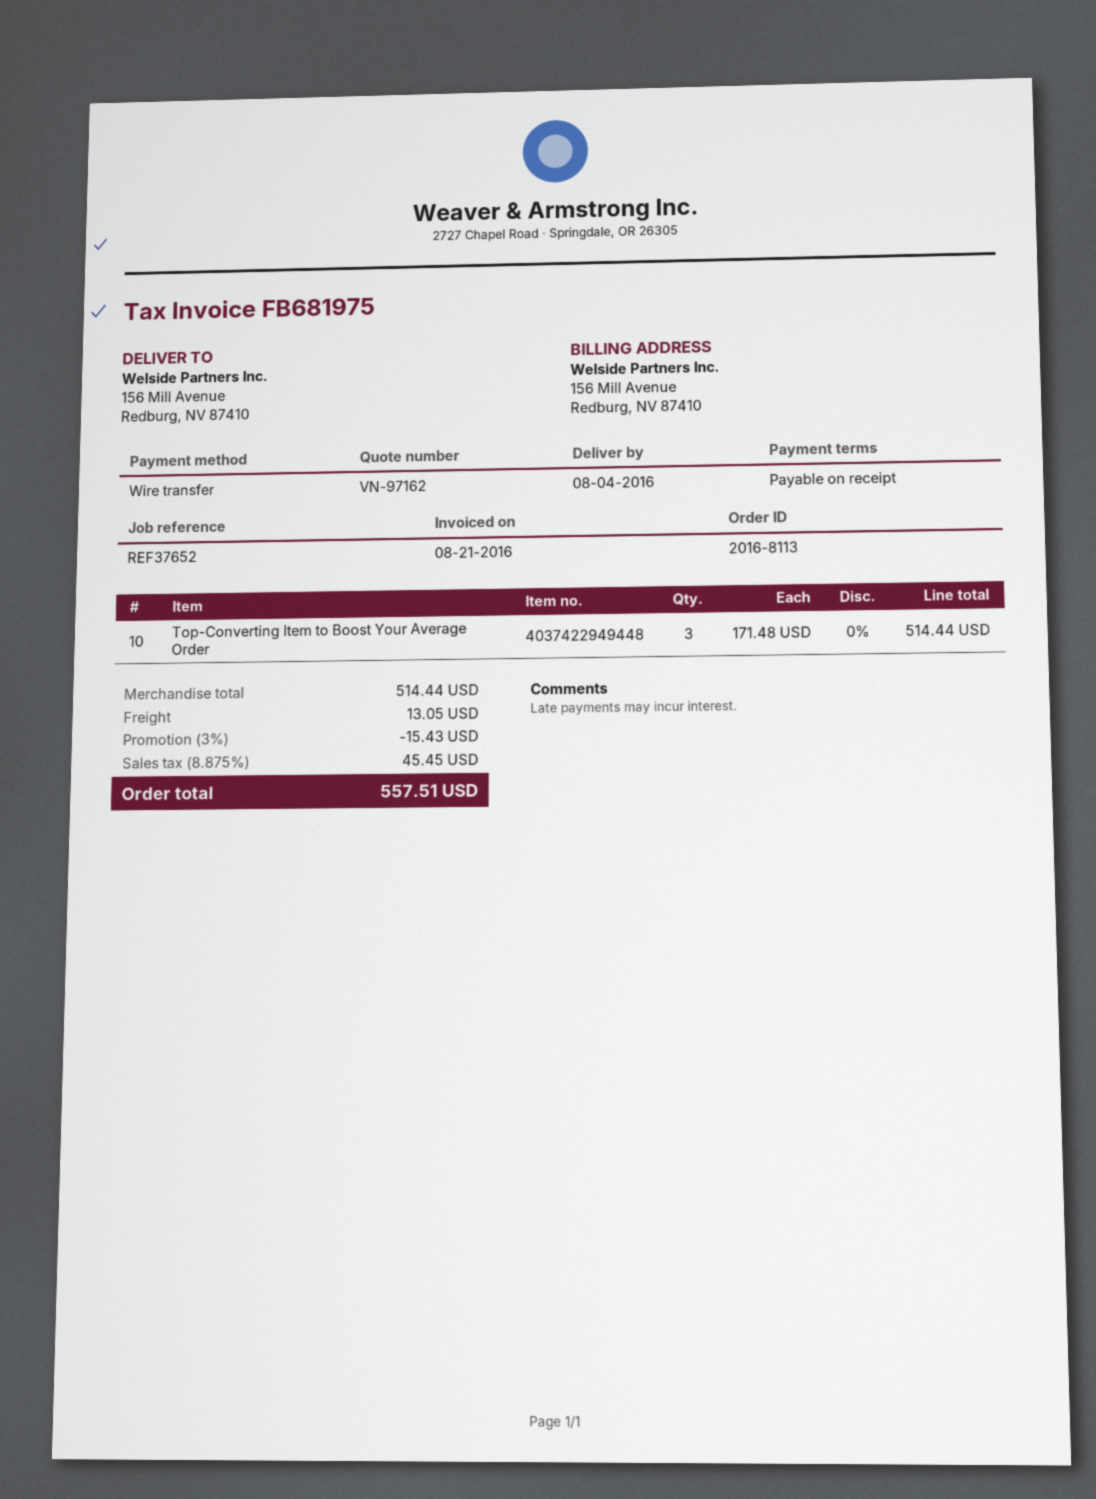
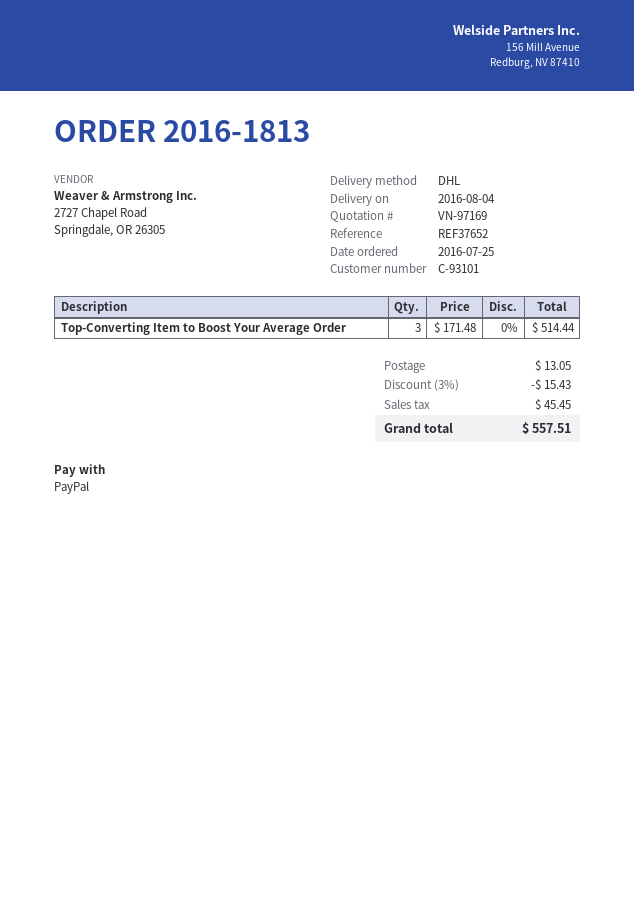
quote number: VN-97162 -> VN-97169
order number: 2016-8113 -> 2016-1813
payment method: bank transfer -> PayPal

